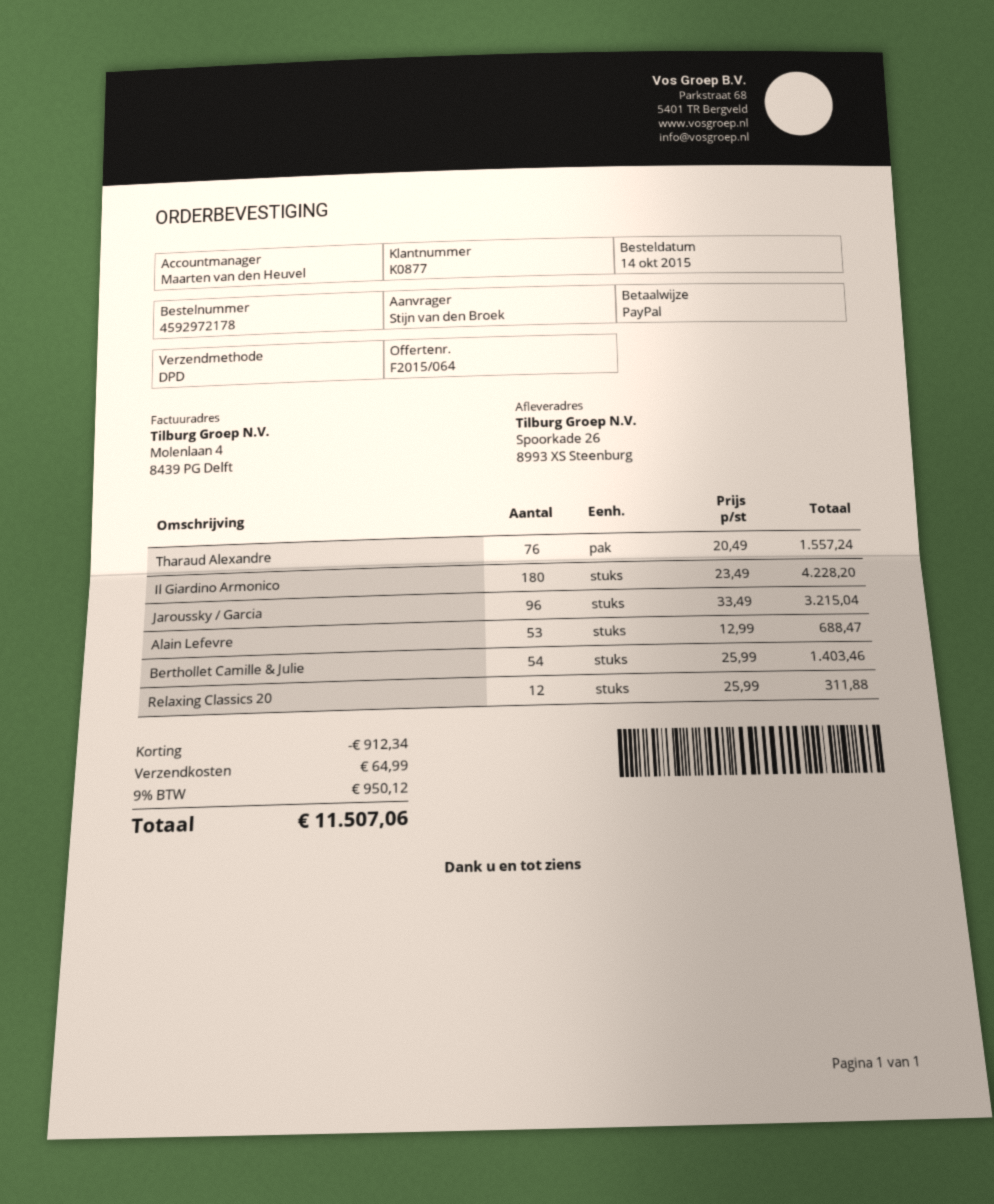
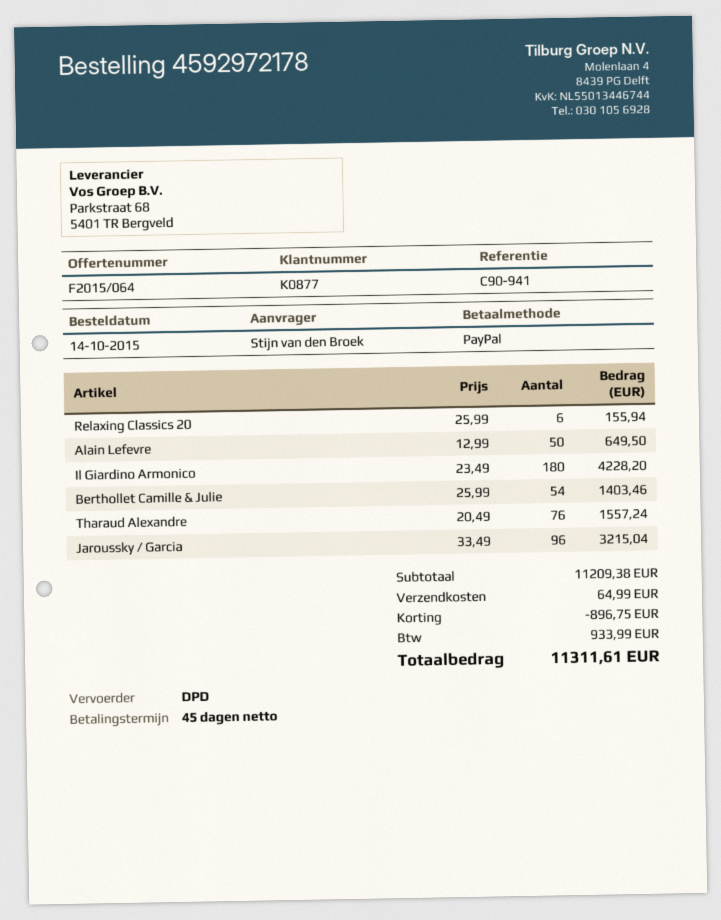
Alain Lefevre: 53 x 12.99 = 688.47 -> 50 x 12.99 = 649.50
Relaxing Classics 20: 12 x 25.99 = 311.88 -> 6 x 25.99 = 155.94
discount: 912.34 -> 896.75
tax: 950.12 -> 933.99
total: 11507.06 -> 11311.61

